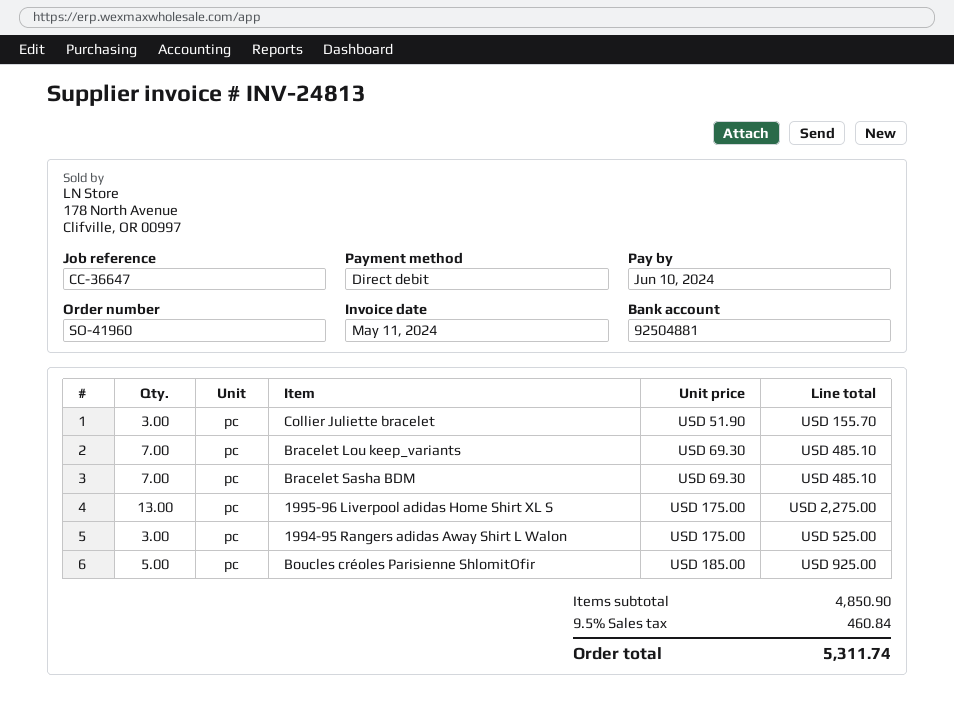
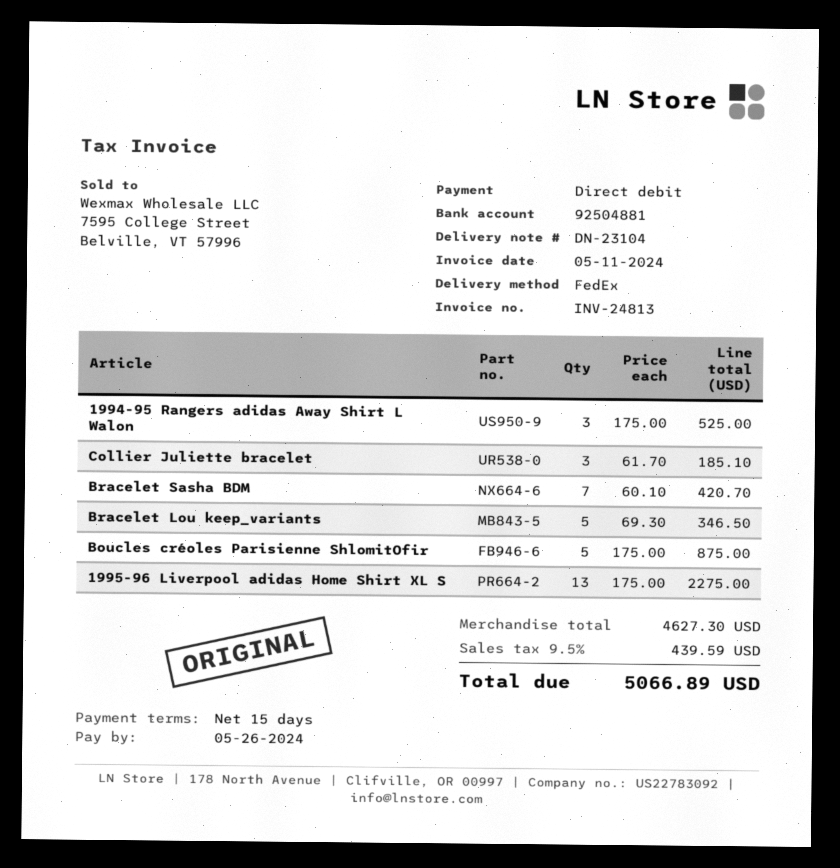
due date: 2024-06-10 -> 2024-05-26
Collier Juliette bracelet: 3 x 51.90 = 155.70 -> 3 x 61.70 = 185.10
Bracelet Lou keep_variants: 7 x 69.30 = 485.10 -> 5 x 69.30 = 346.50
Bracelet Sasha BDM: 7 x 69.30 = 485.10 -> 7 x 60.10 = 420.70
Boucles créoles Parisienne ShlomitOfir: 5 x 185.00 = 925.00 -> 5 x 175.00 = 875.00
subtotal: 4850.90 -> 4627.30
tax: 9.5% = 460.84 -> 9.5% = 439.59
total: 5311.74 -> 5066.89

